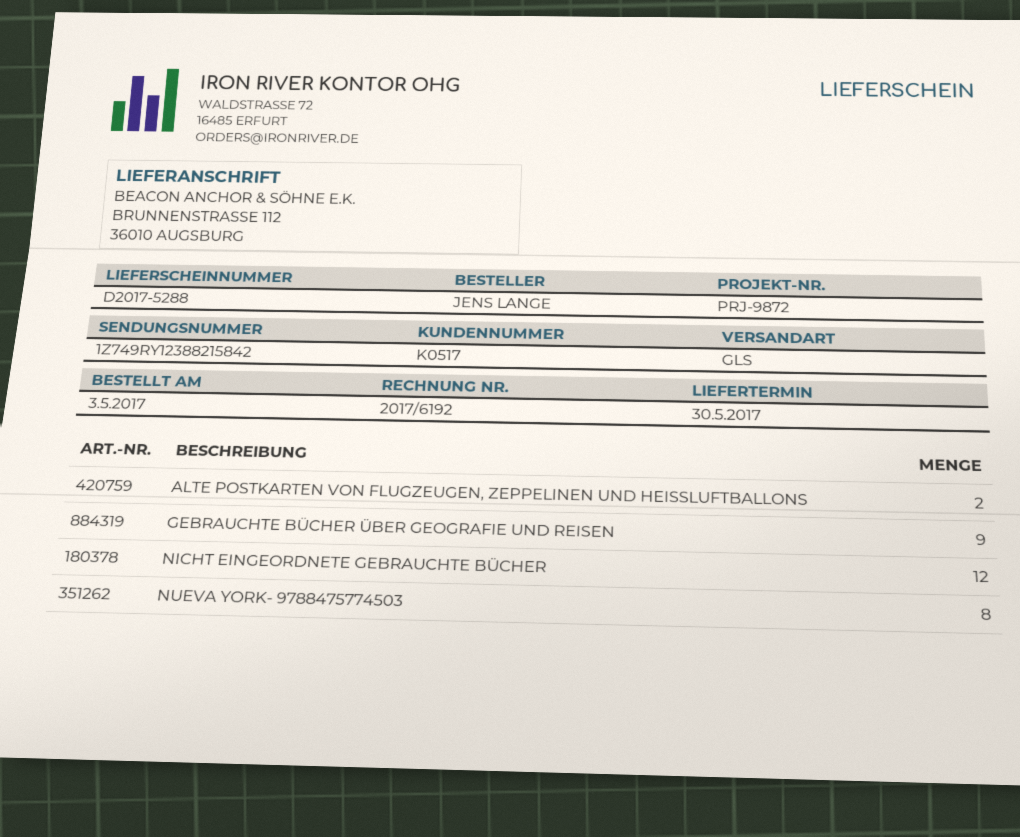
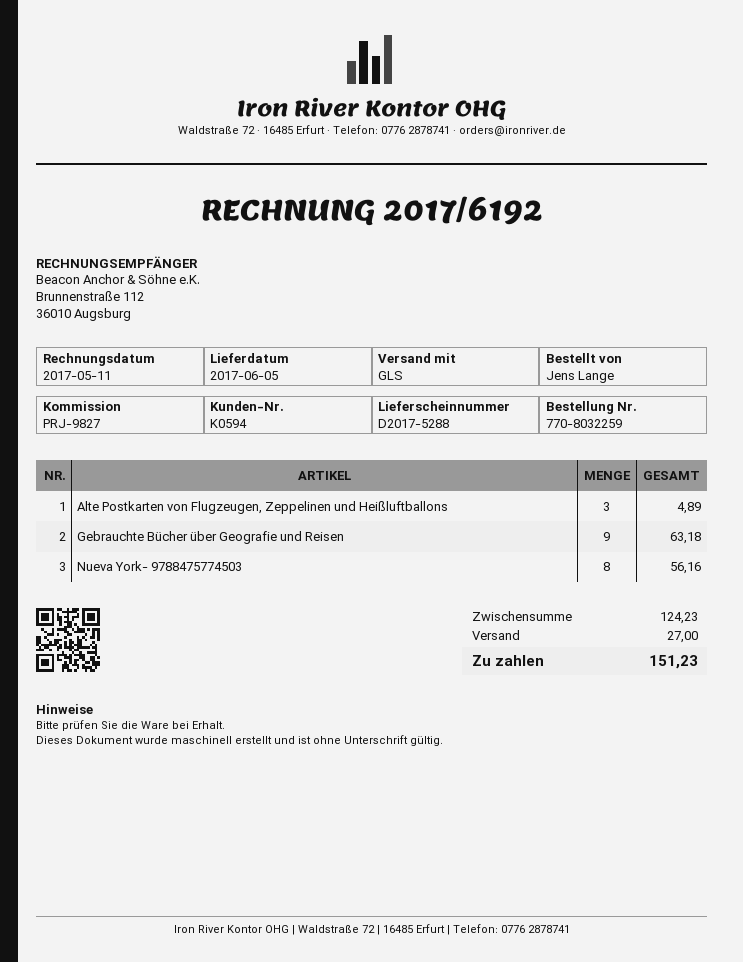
delivery date: 2017-05-30 -> 2017-06-05
customer number: K0517 -> K0594
reference: PRJ-9872 -> PRJ-9827
ALTE POSTKARTEN VON FLUGZEUGEN, ZEPPELINEN UND HEISSLUFTBALLONS: 2 -> 3
NICHT EINGEORDNETE GEBRAUCHTE BÜCHER: 12 -> none

